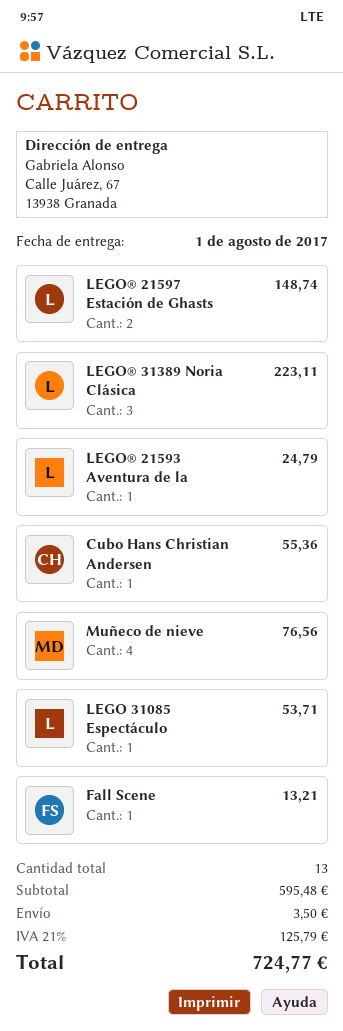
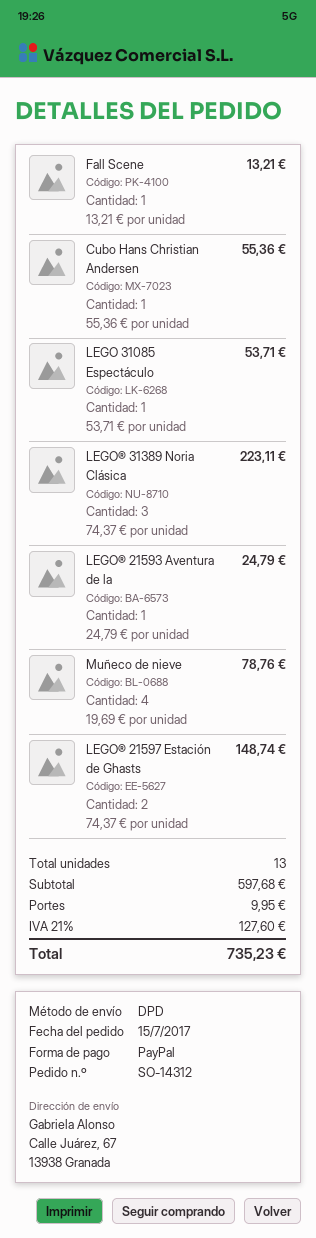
Muñeco de nieve: 4 for 76.56 -> 4 for 78.76
subtotal: 595.48 -> 597.68
shipping: 3.50 -> 9.95
tax: 21% = 125.79 -> 21% = 127.60
total: 724.77 -> 735.23

